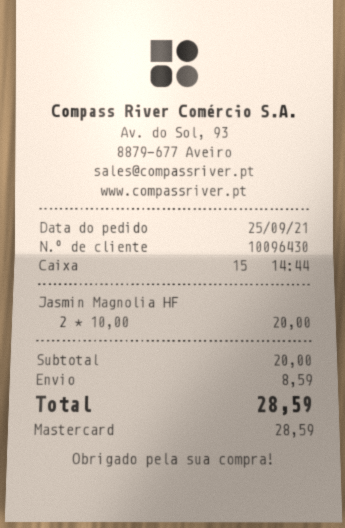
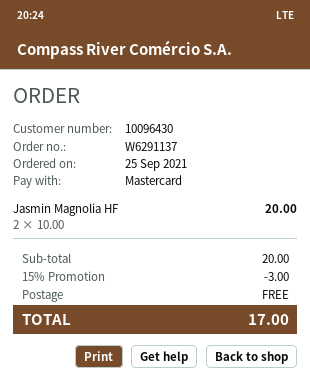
discount: none -> 15% = 3.00
shipping: 8.59 -> 0.00
total: 28.59 -> 17.00

